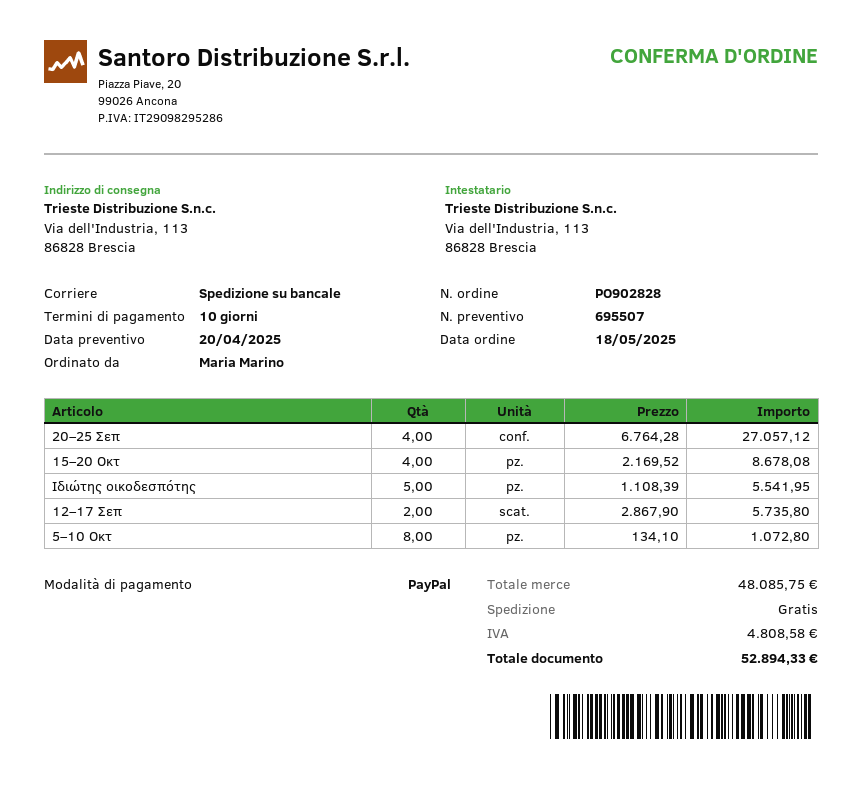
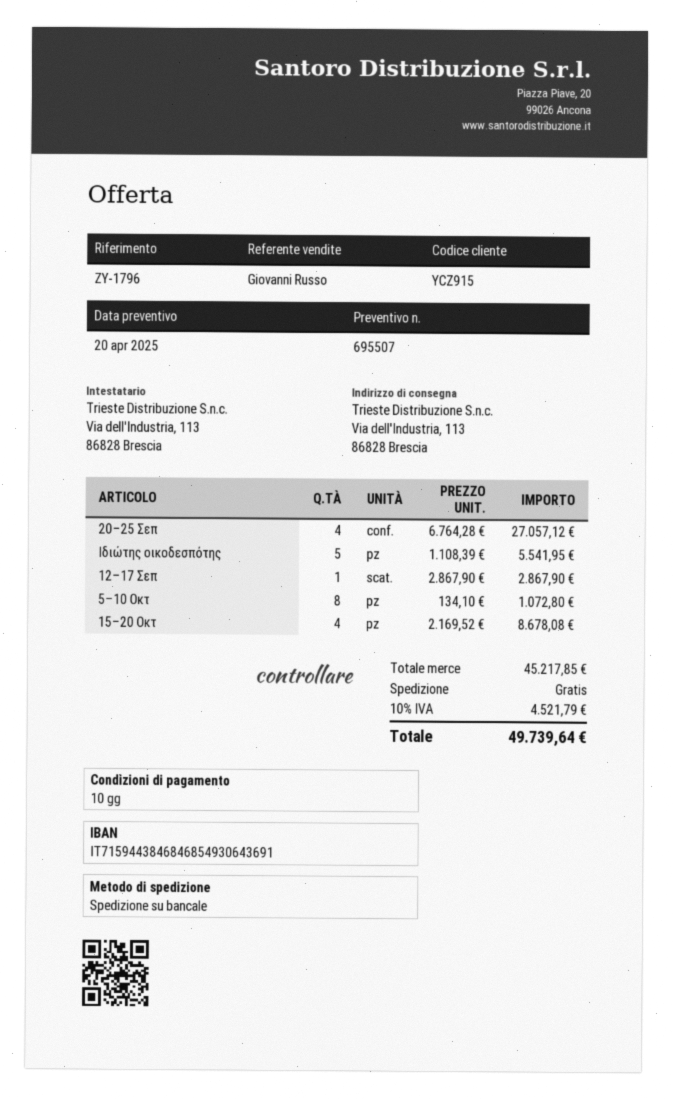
12–17 Σεπ: 2 x 2867.90 = 5735.80 -> 1 x 2867.90 = 2867.90
subtotal: 48085.75 -> 45217.85
tax: 4808.58 -> 4521.79
total: 52894.33 -> 49739.64

